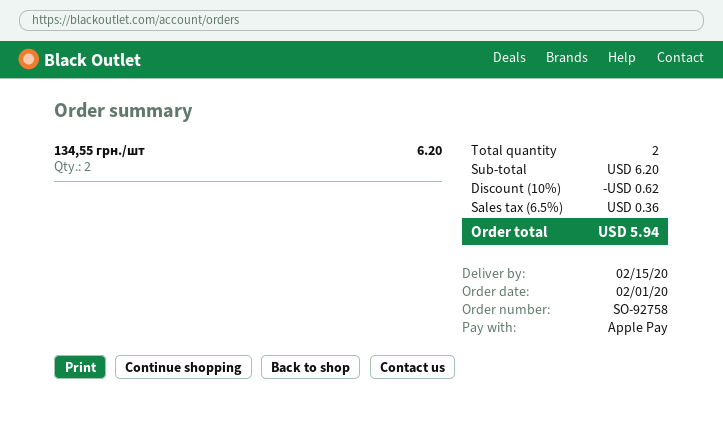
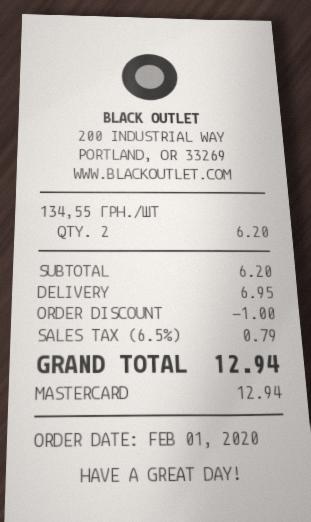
payment method: Apple Pay -> Mastercard
discount: 0.62 -> 1.00
shipping: none -> 6.95
tax: 6.5% = 0.36 -> 6.5% = 0.79
total: 5.94 -> 12.94

